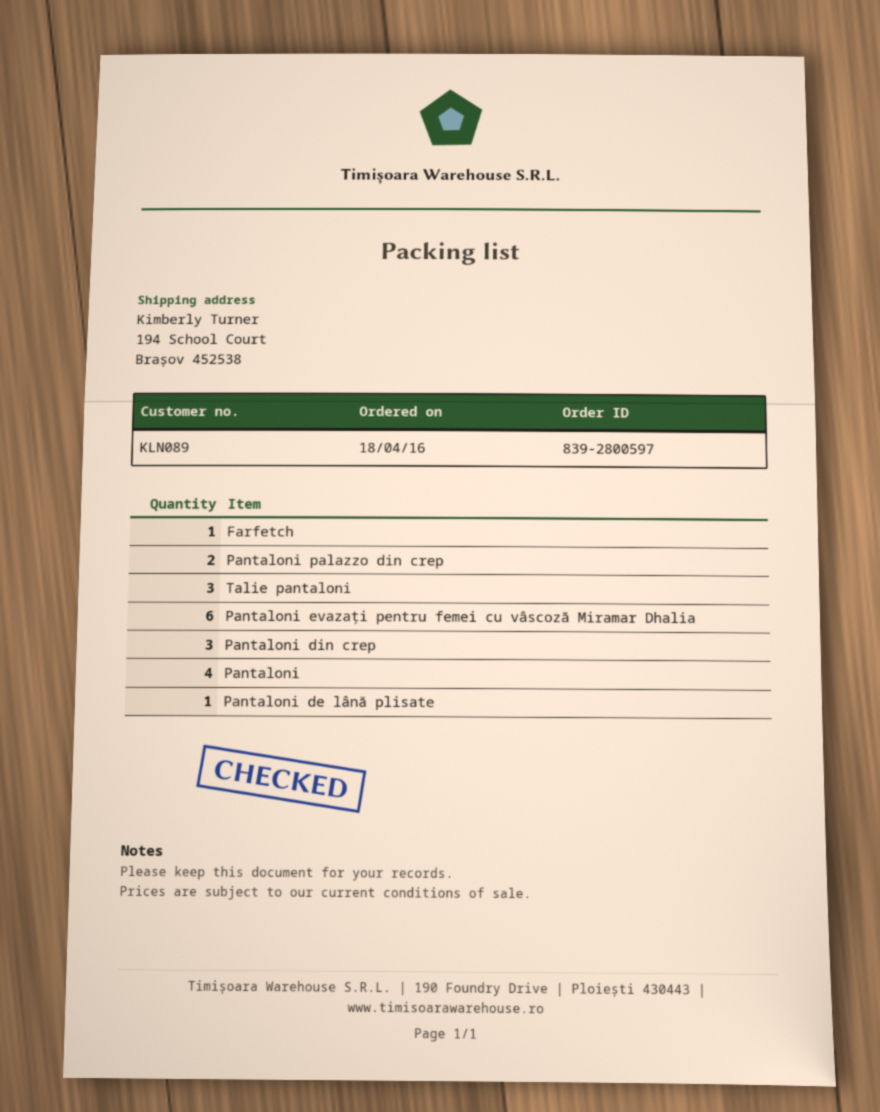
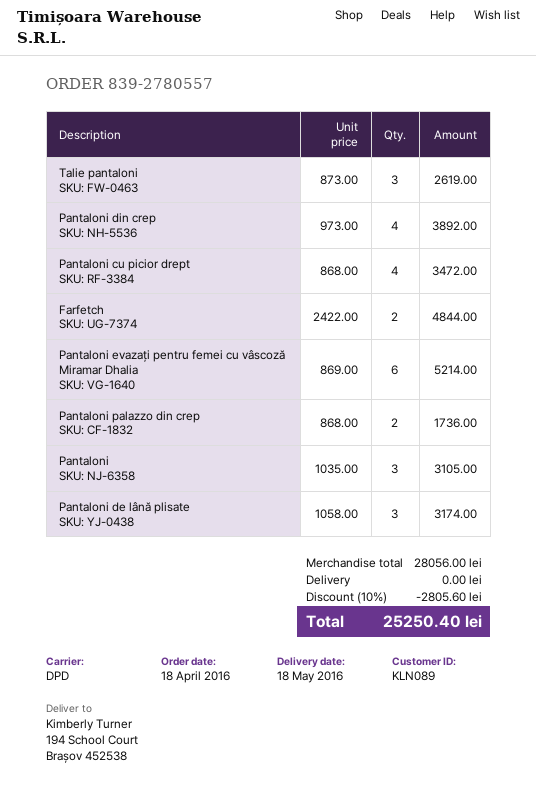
order number: 839-2800597 -> 839-2780557
Farfetch: 1 -> 2
Pantaloni din crep: 3 -> 4
Pantaloni: 4 -> 3
Pantaloni de lână plisate: 1 -> 3
Pantaloni cu picior drept: none -> 4

